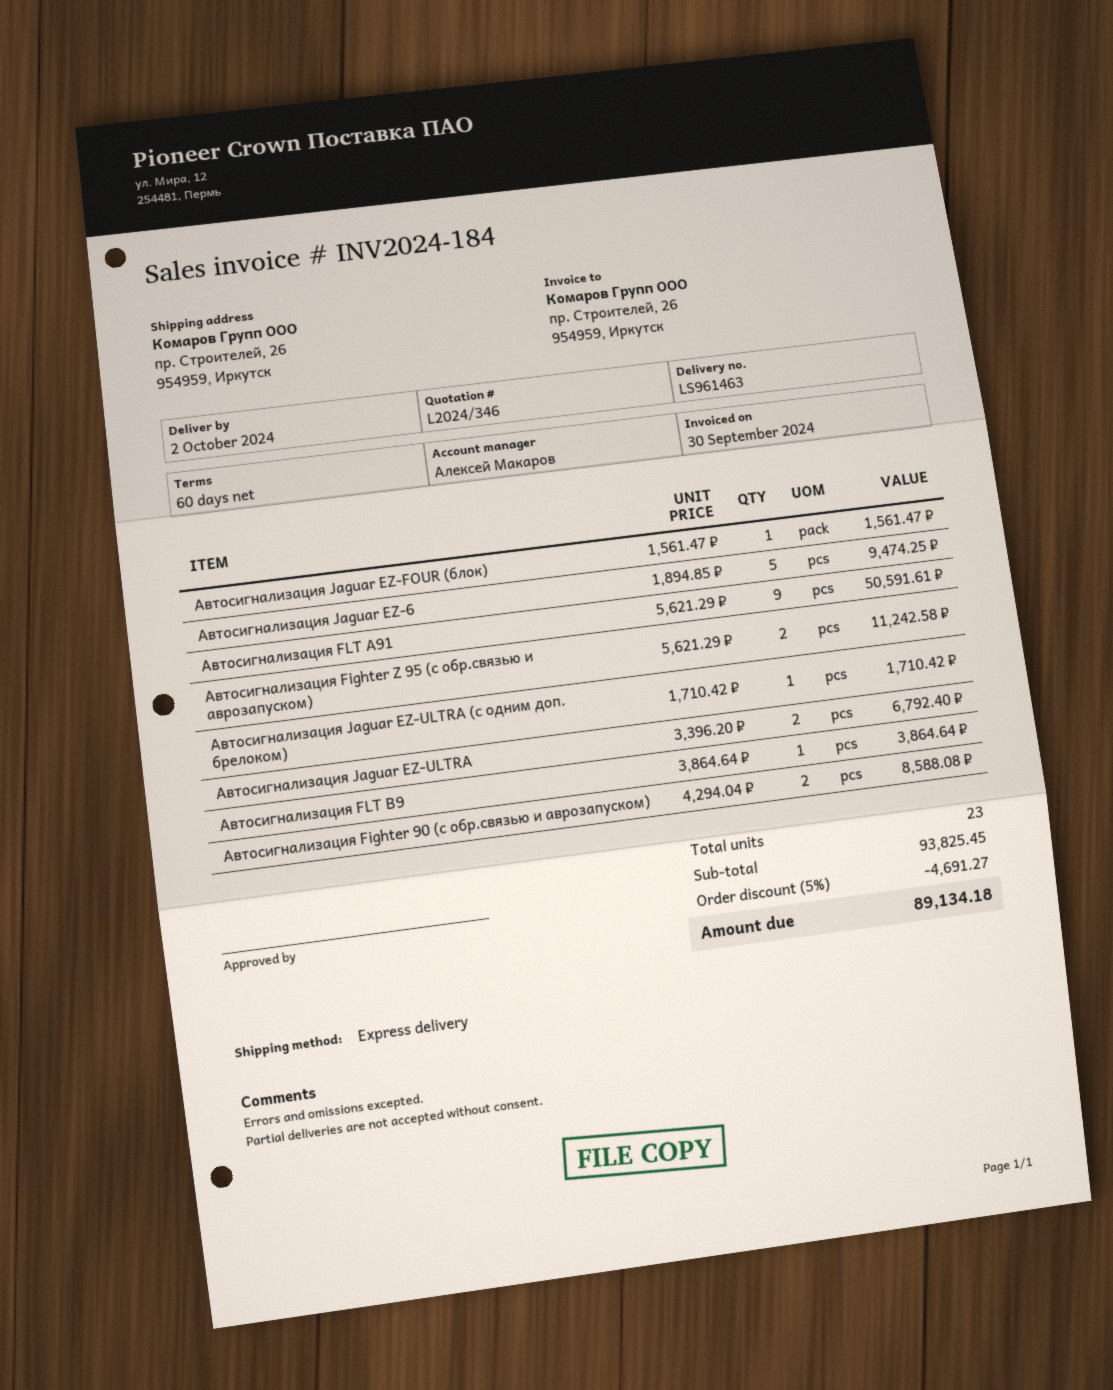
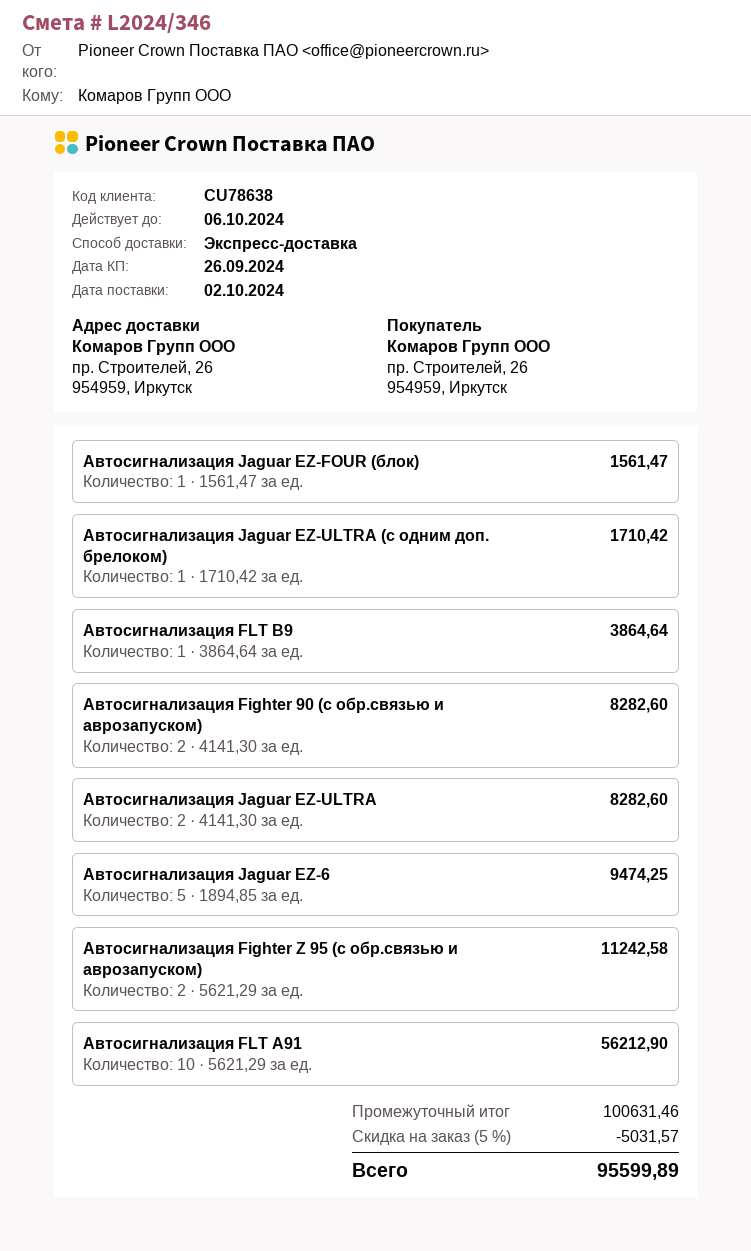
Автосигнализация FLT A91: 9 x 5621.29 = 50591.61 -> 10 x 5621.29 = 56212.90
Автосигнализация Jaguar EZ-ULTRA: 2 x 3396.20 = 6792.40 -> 2 x 4141.30 = 8282.60
Автосигнализация Fighter 90 (с обр.связью и аврозапуском): 2 x 4294.04 = 8588.08 -> 2 x 4141.30 = 8282.60
subtotal: 93825.45 -> 100631.46
discount: 5% = 4691.27 -> 5% = 5031.57
total: 89134.18 -> 95599.89

